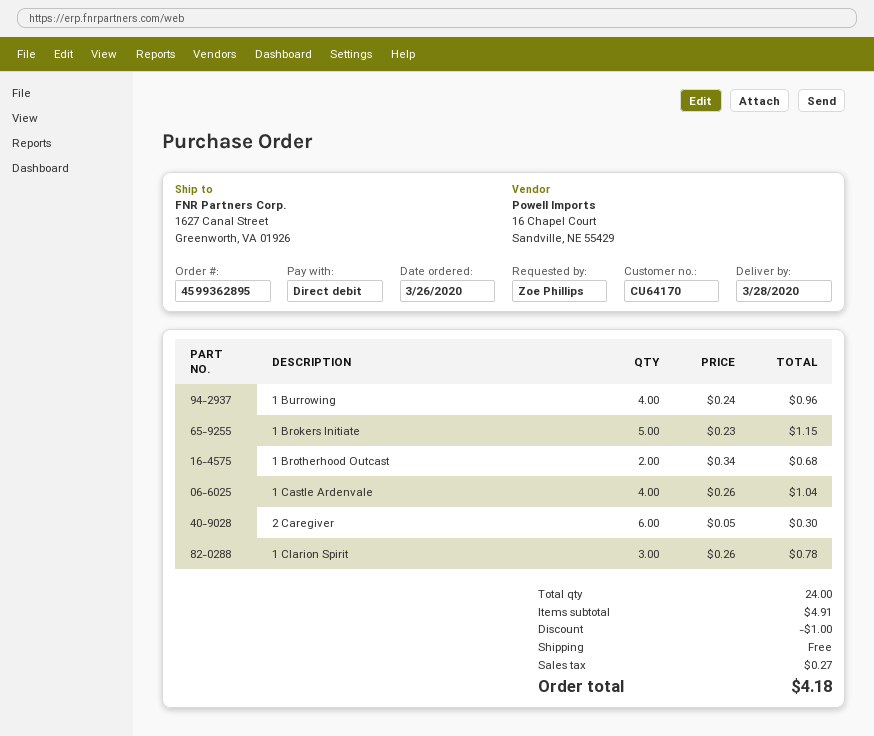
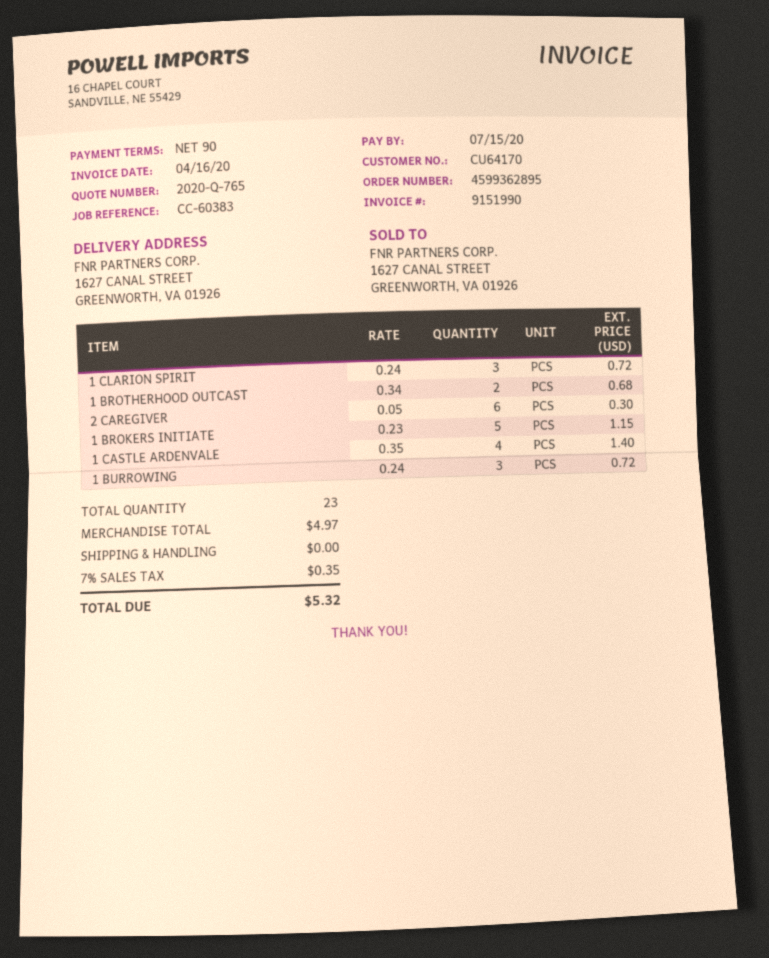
1 Burrowing: 4 x 0.24 = 0.96 -> 3 x 0.24 = 0.72
1 Castle Ardenvale: 4 x 0.26 = 1.04 -> 4 x 0.35 = 1.40
1 Clarion Spirit: 3 x 0.26 = 0.78 -> 3 x 0.24 = 0.72
total quantity: 24 -> 23
subtotal: 4.91 -> 4.97
discount: 1.00 -> none
tax: 0.27 -> 0.35
total: 4.18 -> 5.32

